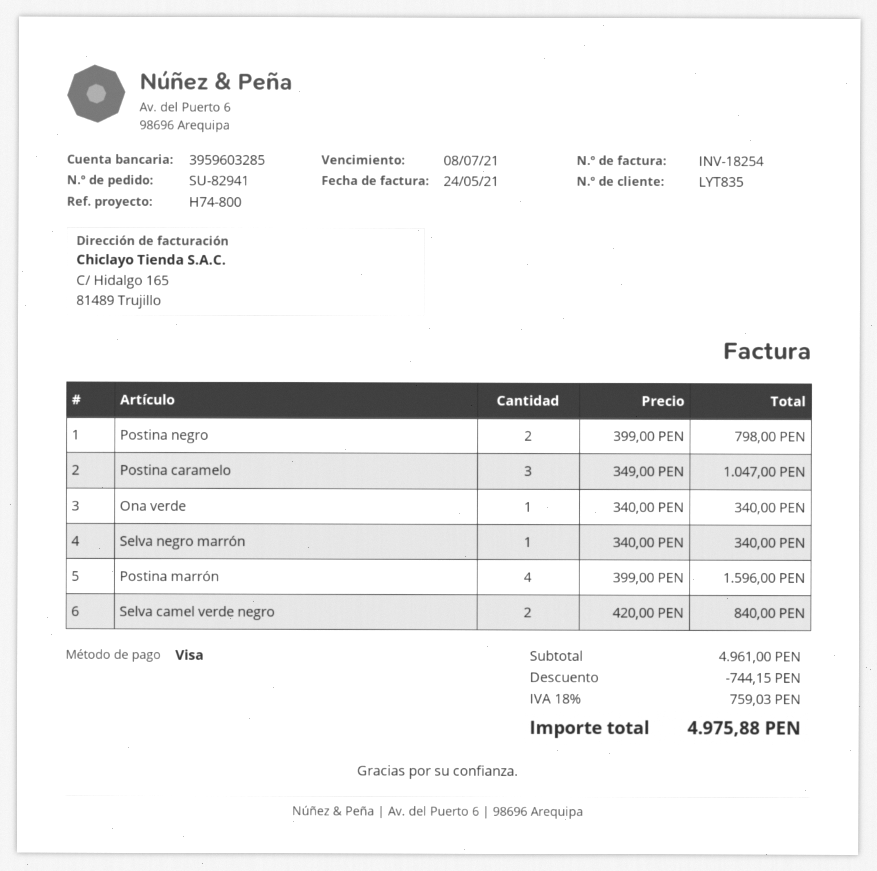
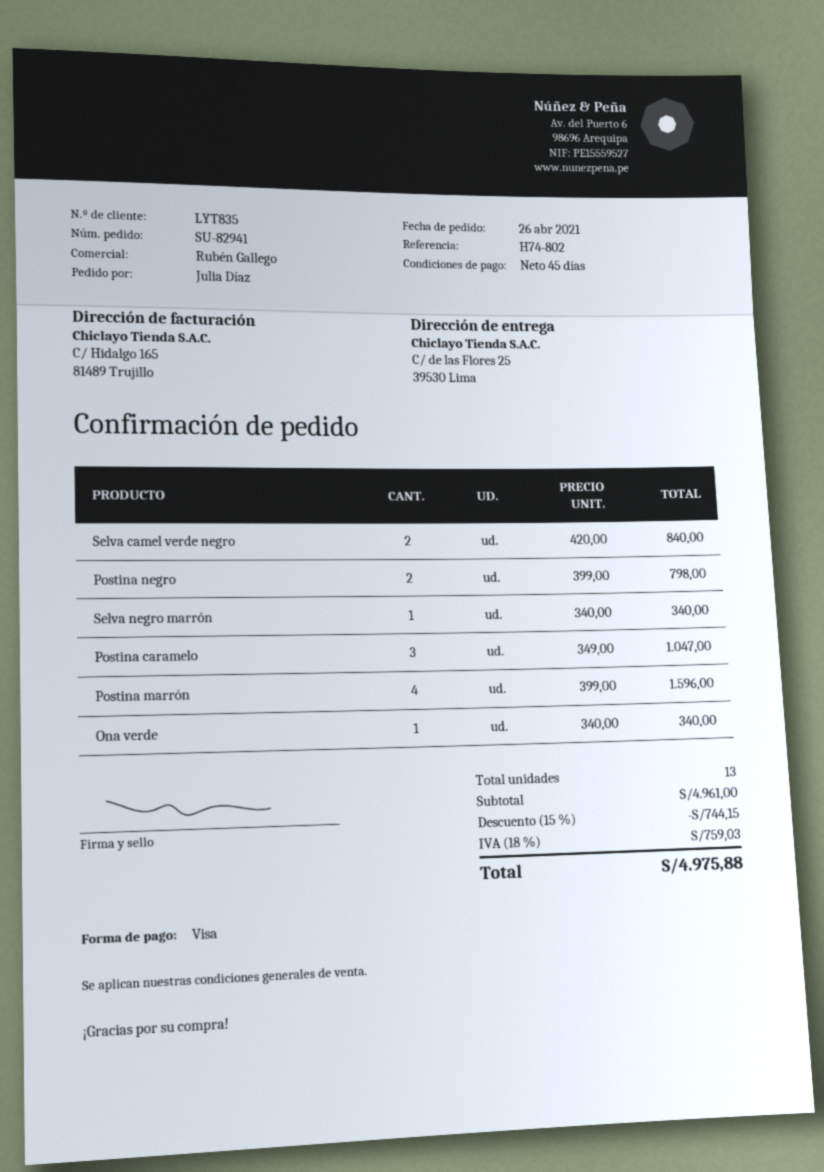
reference: H74-800 -> H74-802

